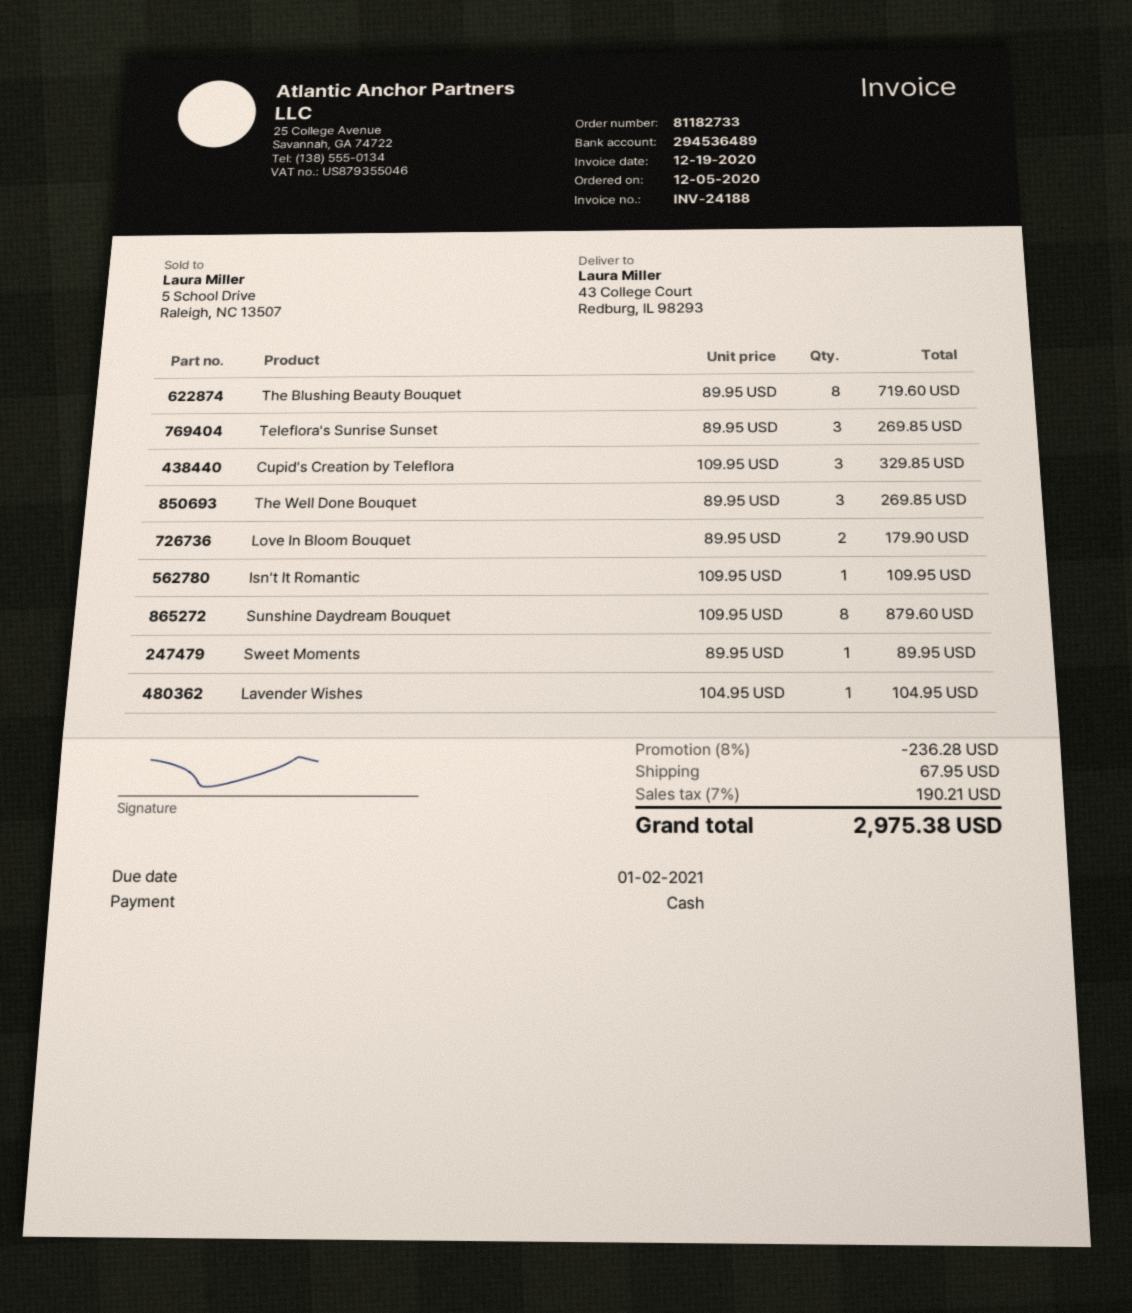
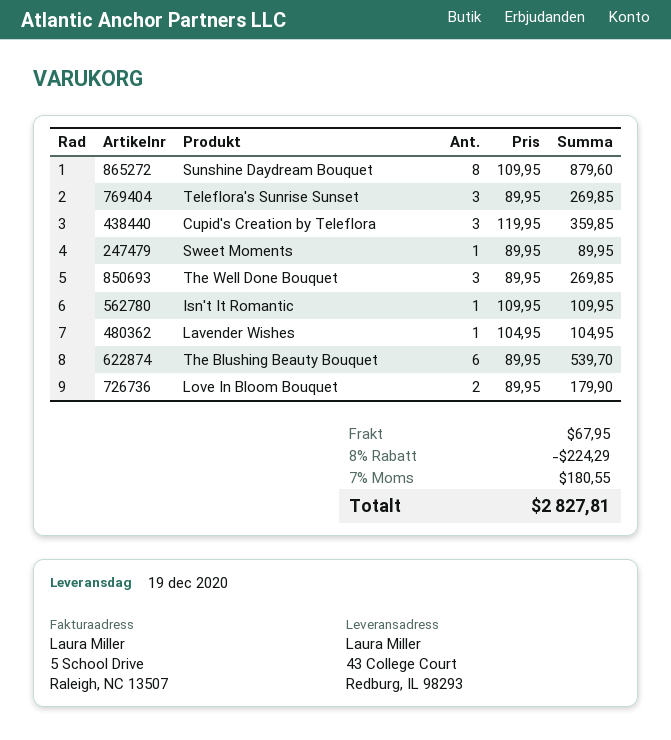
The Blushing Beauty Bouquet: 8 x 89.95 = 719.60 -> 6 x 89.95 = 539.70
Cupid's Creation by Teleflora: 3 x 109.95 = 329.85 -> 3 x 119.95 = 359.85
discount: 8% = 236.28 -> 8% = 224.29
tax: 7% = 190.21 -> 7% = 180.55
total: 2975.38 -> 2827.81

